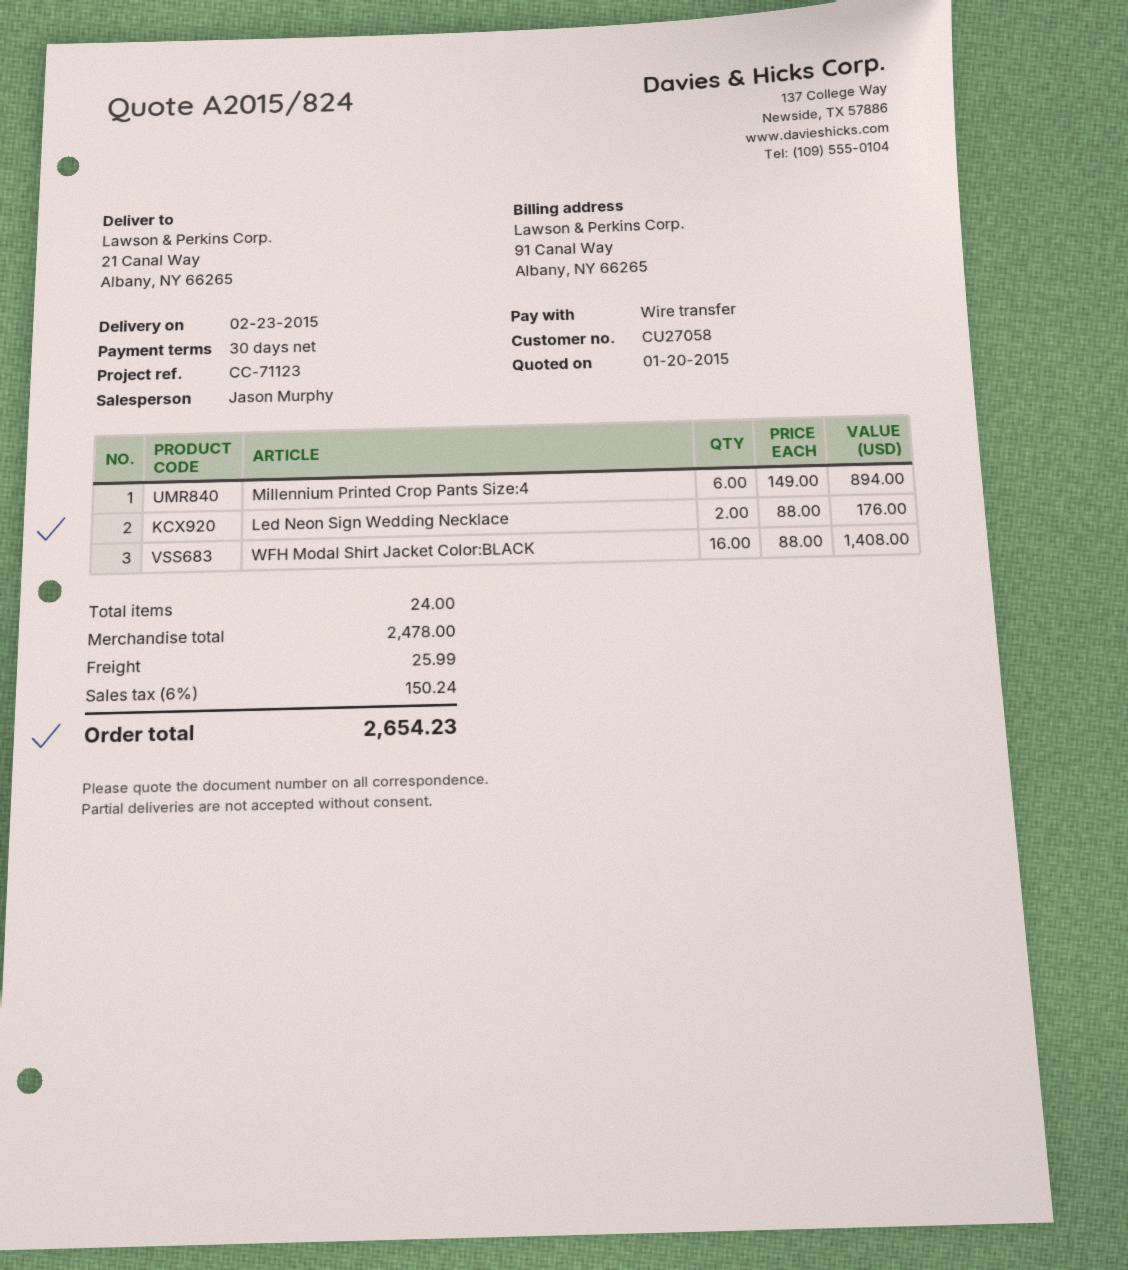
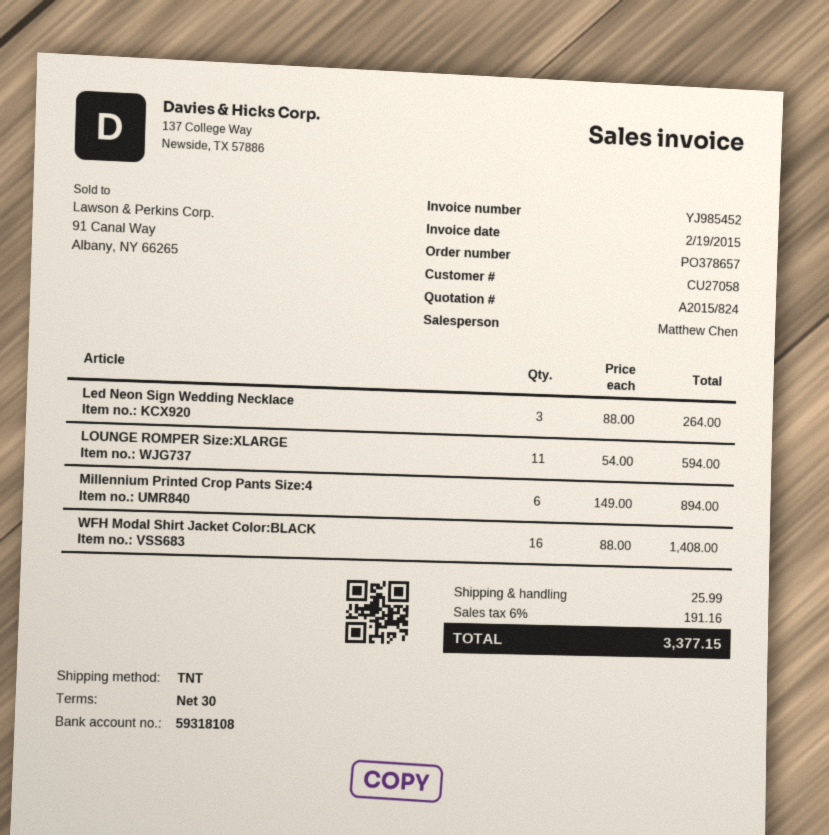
sales rep: Jason Murphy -> Matthew Chen
Led Neon Sign Wedding Necklace: 2 x 88.00 = 176.00 -> 3 x 88.00 = 264.00
LOUNGE ROMPER Size:XLARGE: none -> 11 x 54.00 = 594.00
tax: 6% = 150.24 -> 6% = 191.16
total: 2654.23 -> 3377.15

